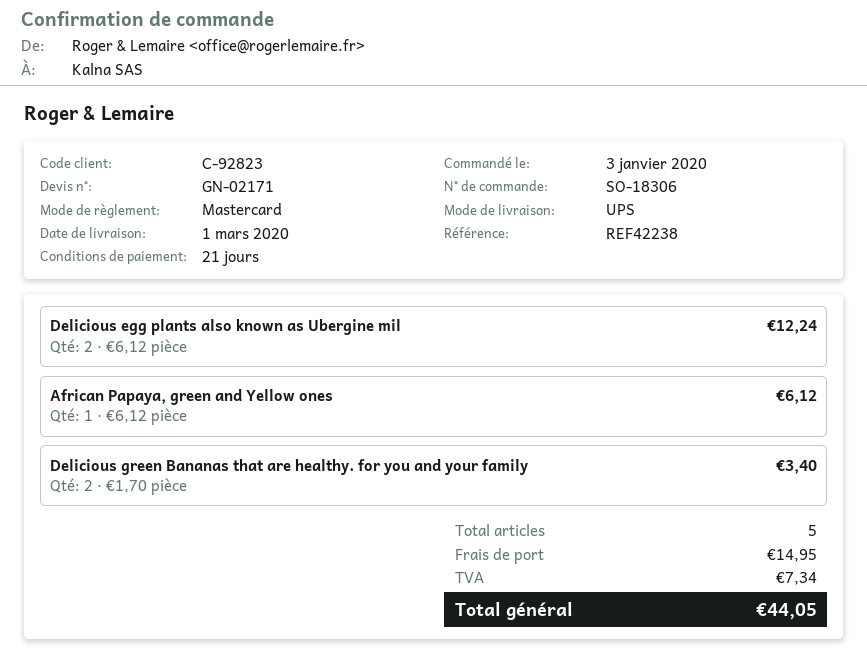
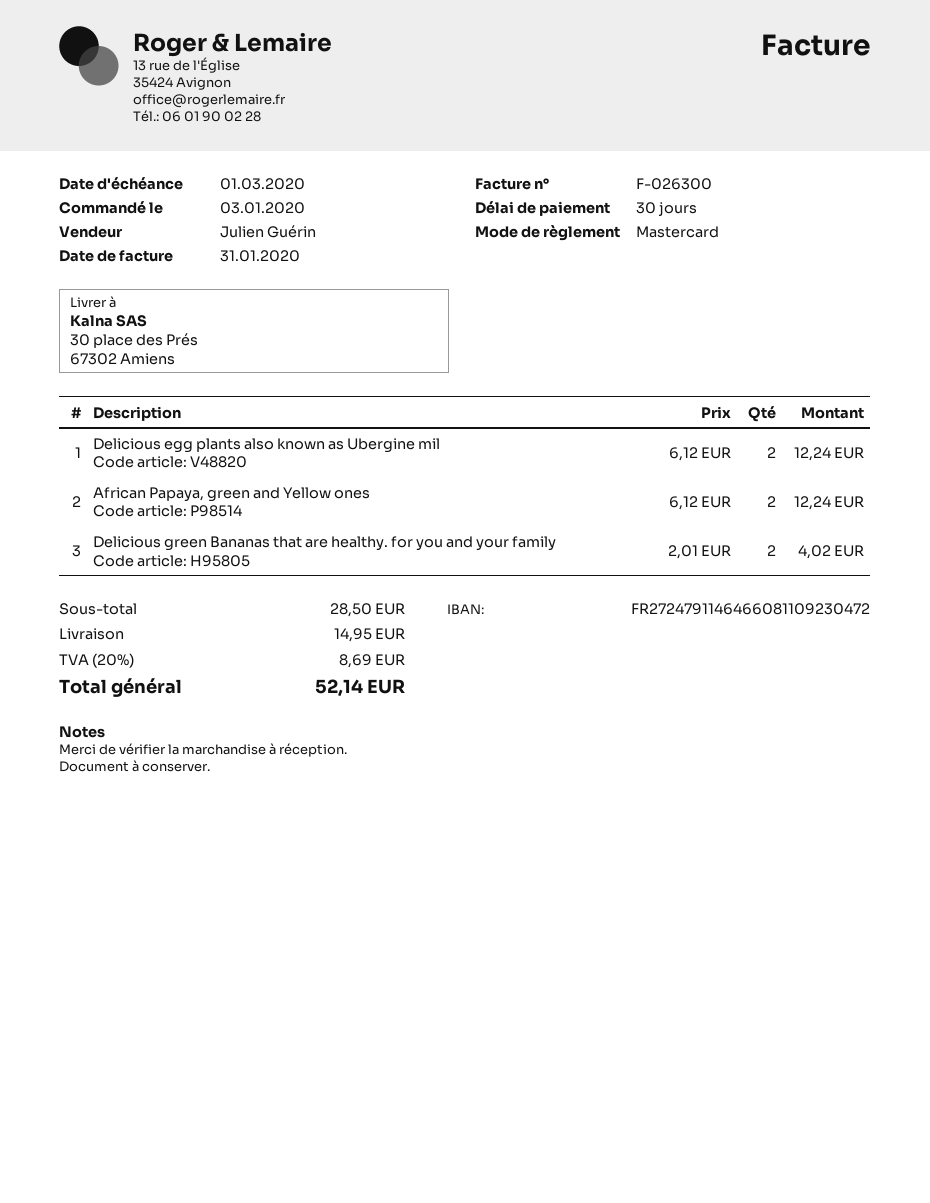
payment terms: 21 days -> 30 days
African Papaya, green and Yellow ones: 1 x 6.12 = 6.12 -> 2 x 6.12 = 12.24
Delicious green Bananas that are healthy. for you and your family: 2 x 1.70 = 3.40 -> 2 x 2.01 = 4.02
tax: 7.34 -> 8.69
total: 44.05 -> 52.14

